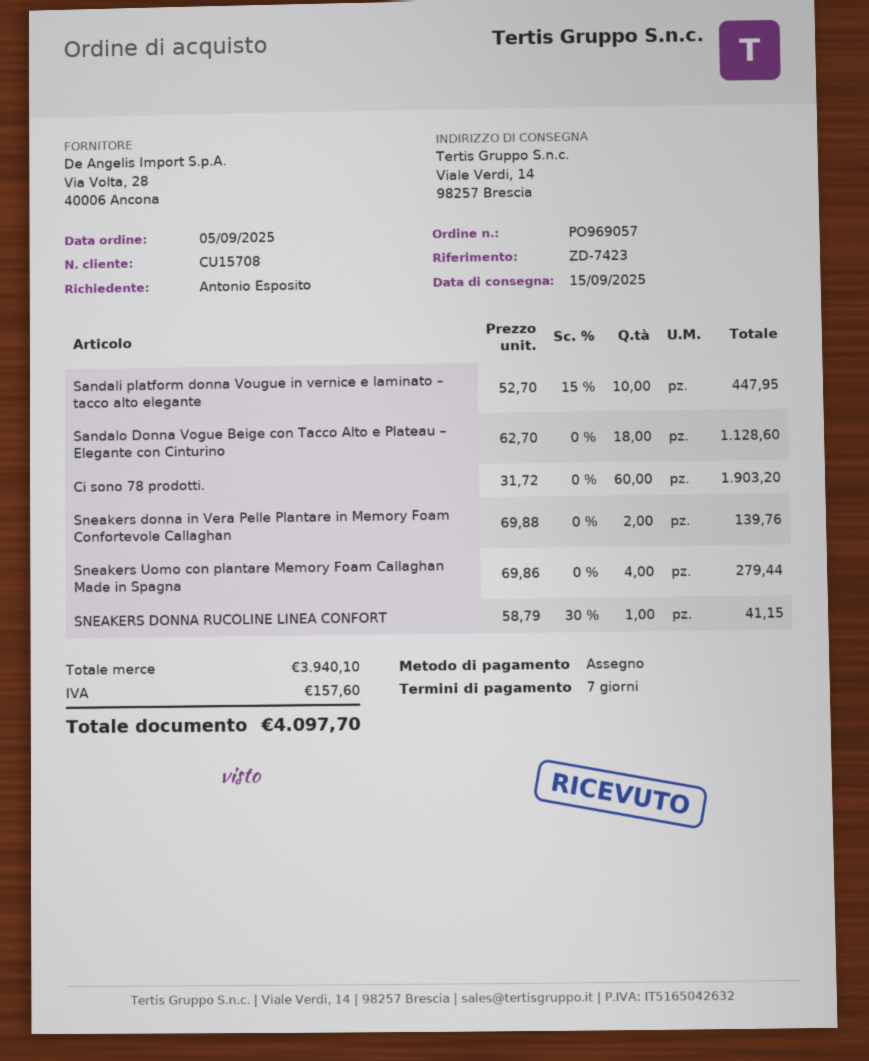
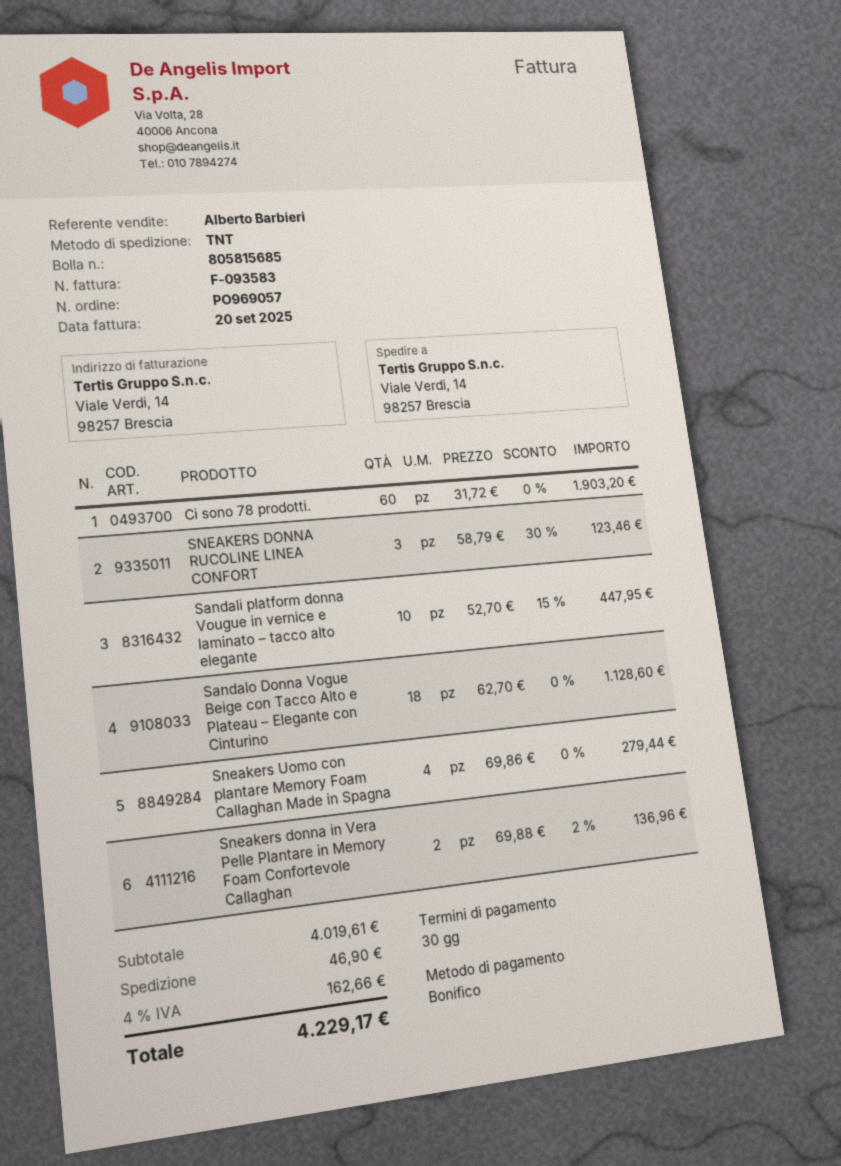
payment terms: 7 days -> 30 days
payment method: cheque -> bank transfer
Sneakers donna in Vera Pelle Plantare in Memory Foam Confortevole Callaghan: 2 x 69.88 = 139.76 -> 2 x 69.88 - 2% = 136.96
SNEAKERS DONNA RUCOLINE LINEA CONFORT: 1 x 58.79 - 30% = 41.15 -> 3 x 58.79 - 30% = 123.46
subtotal: 3940.10 -> 4019.61
shipping: none -> 46.90
tax: 157.60 -> 162.66
total: 4097.70 -> 4229.17

